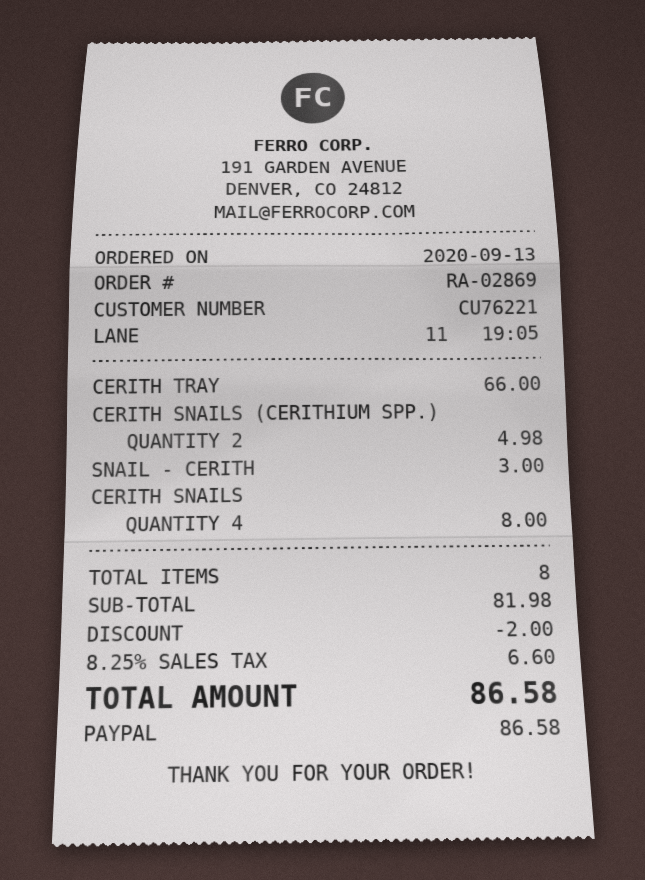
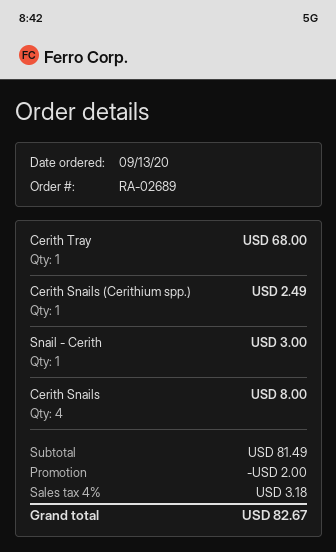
order number: RA-02869 -> RA-02689
CERITH TRAY: 1 for 66.00 -> 1 for 68.00
CERITH SNAILS (CERITHIUM SPP.): 2 for 4.98 -> 1 for 2.49
subtotal: 81.98 -> 81.49
tax: 8.25% = 6.60 -> 4% = 3.18
total: 86.58 -> 82.67

